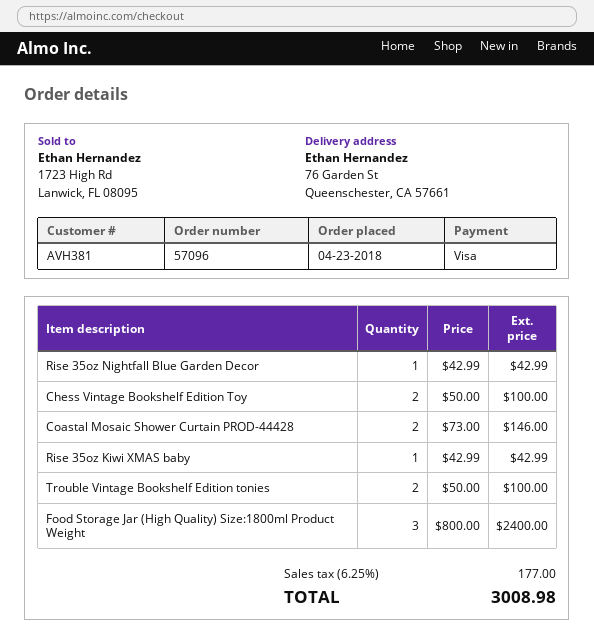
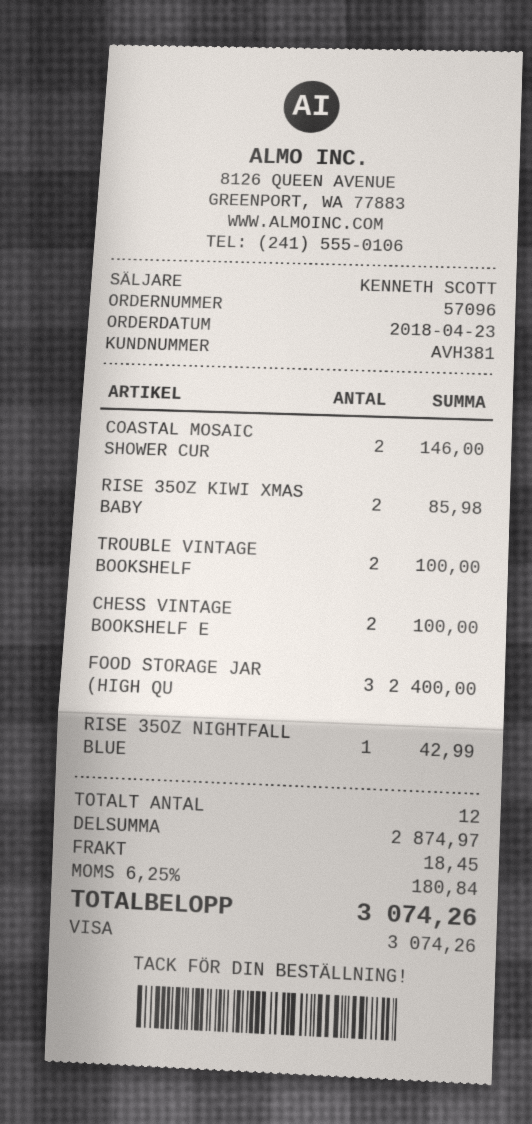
Rise 35oz Kiwi XMAS baby: 1 for 42.99 -> 2 for 85.98
shipping: none -> 18.45
tax: 6.25% = 177.00 -> 6.25% = 180.84
total: 3008.98 -> 3074.26

